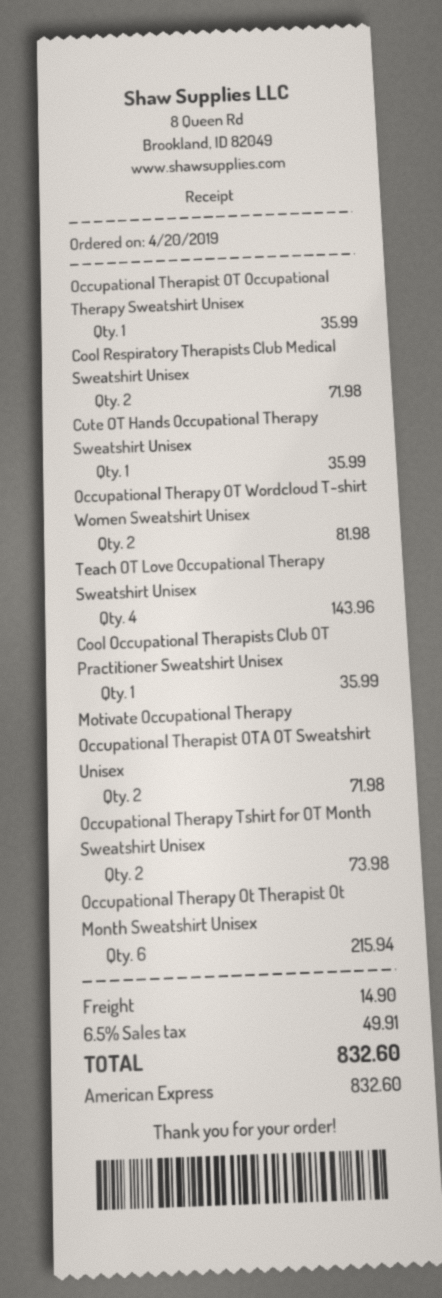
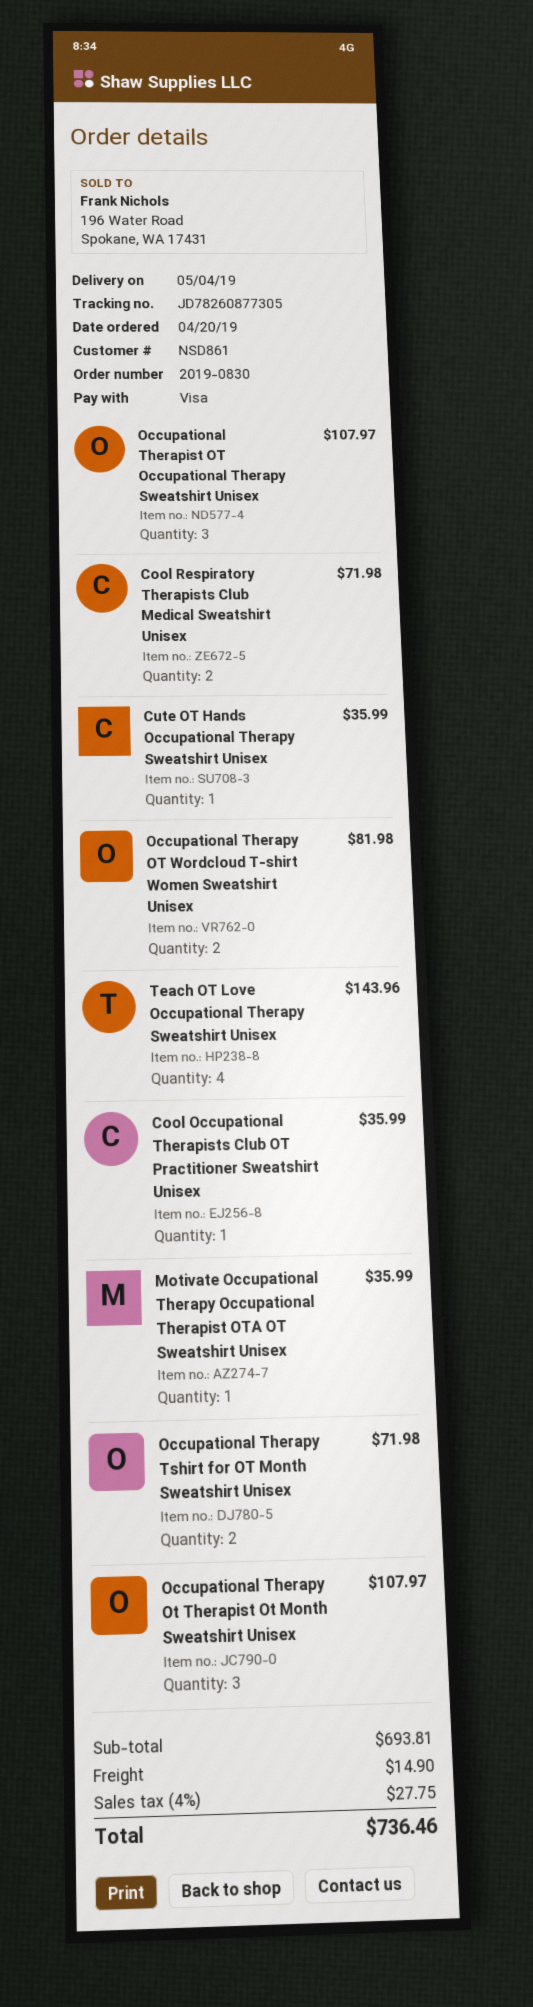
payment method: American Express -> Visa
Occupational Therapist OT Occupational Therapy Sweatshirt Unisex: 1 for 35.99 -> 3 for 107.97
Motivate Occupational Therapy Occupational Therapist OTA OT Sweatshirt Unisex: 2 for 71.98 -> 1 for 35.99
Occupational Therapy Tshirt for OT Month Sweatshirt Unisex: 2 for 73.98 -> 2 for 71.98
Occupational Therapy Ot Therapist Ot Month Sweatshirt Unisex: 6 for 215.94 -> 3 for 107.97
tax: 6.5% = 49.91 -> 4% = 27.75
total: 832.60 -> 736.46

